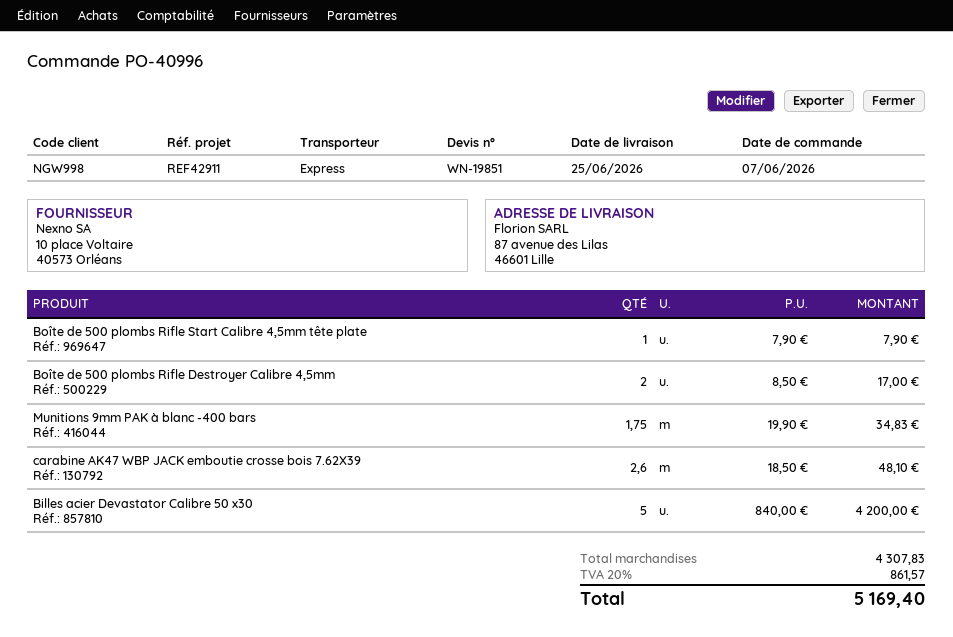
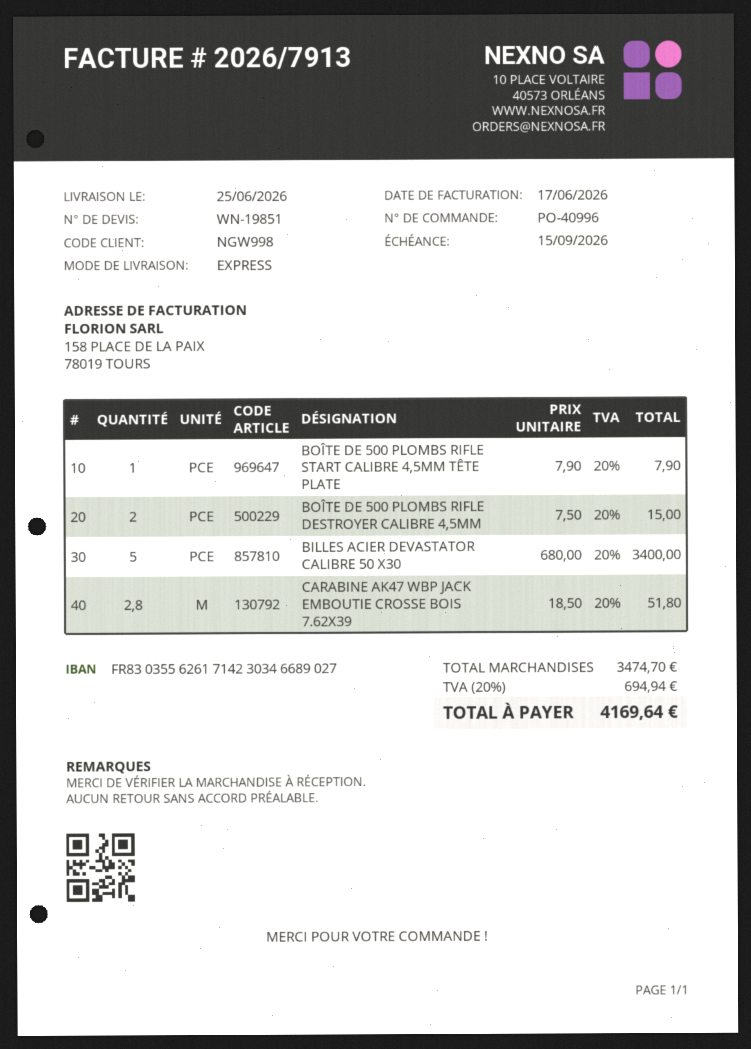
Boîte de 500 plombs Rifle Destroyer Calibre 4,5mm: 2 x 8.50 = 17.00 -> 2 x 7.50 = 15.00
Munitions 9mm PAK à blanc -400 bars: 1.75 x 19.90 = 34.83 -> none
carabine AK47 WBP JACK emboutie crosse bois 7.62X39: 2.6 x 18.50 = 48.10 -> 2.8 x 18.50 = 51.80
Billes acier Devastator Calibre 50 x30: 5 x 840.00 = 4200.00 -> 5 x 680.00 = 3400.00
subtotal: 4307.83 -> 3474.70
tax: 20% = 861.57 -> 20% = 694.94
total: 5169.40 -> 4169.64

